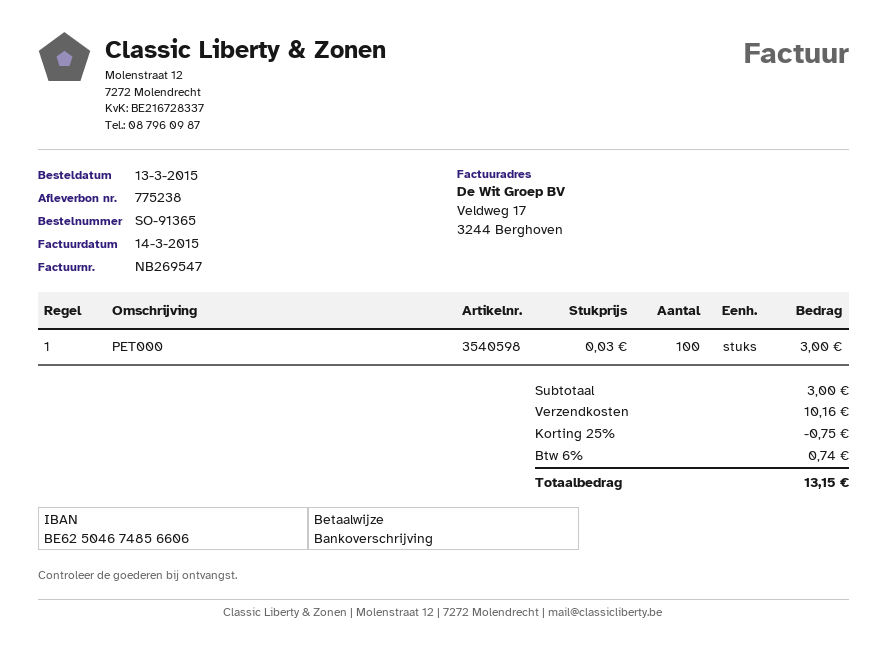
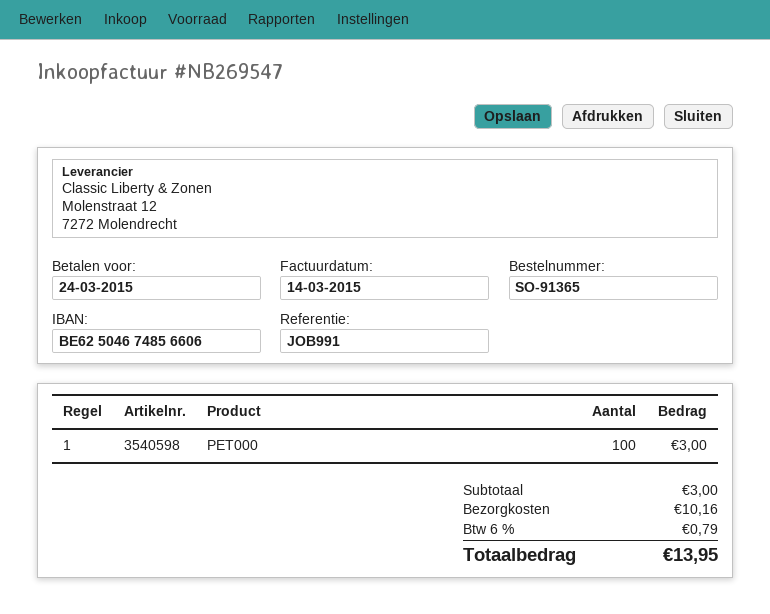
discount: 25% = 0.75 -> none
tax: 6% = 0.74 -> 6% = 0.79
total: 13.15 -> 13.95

